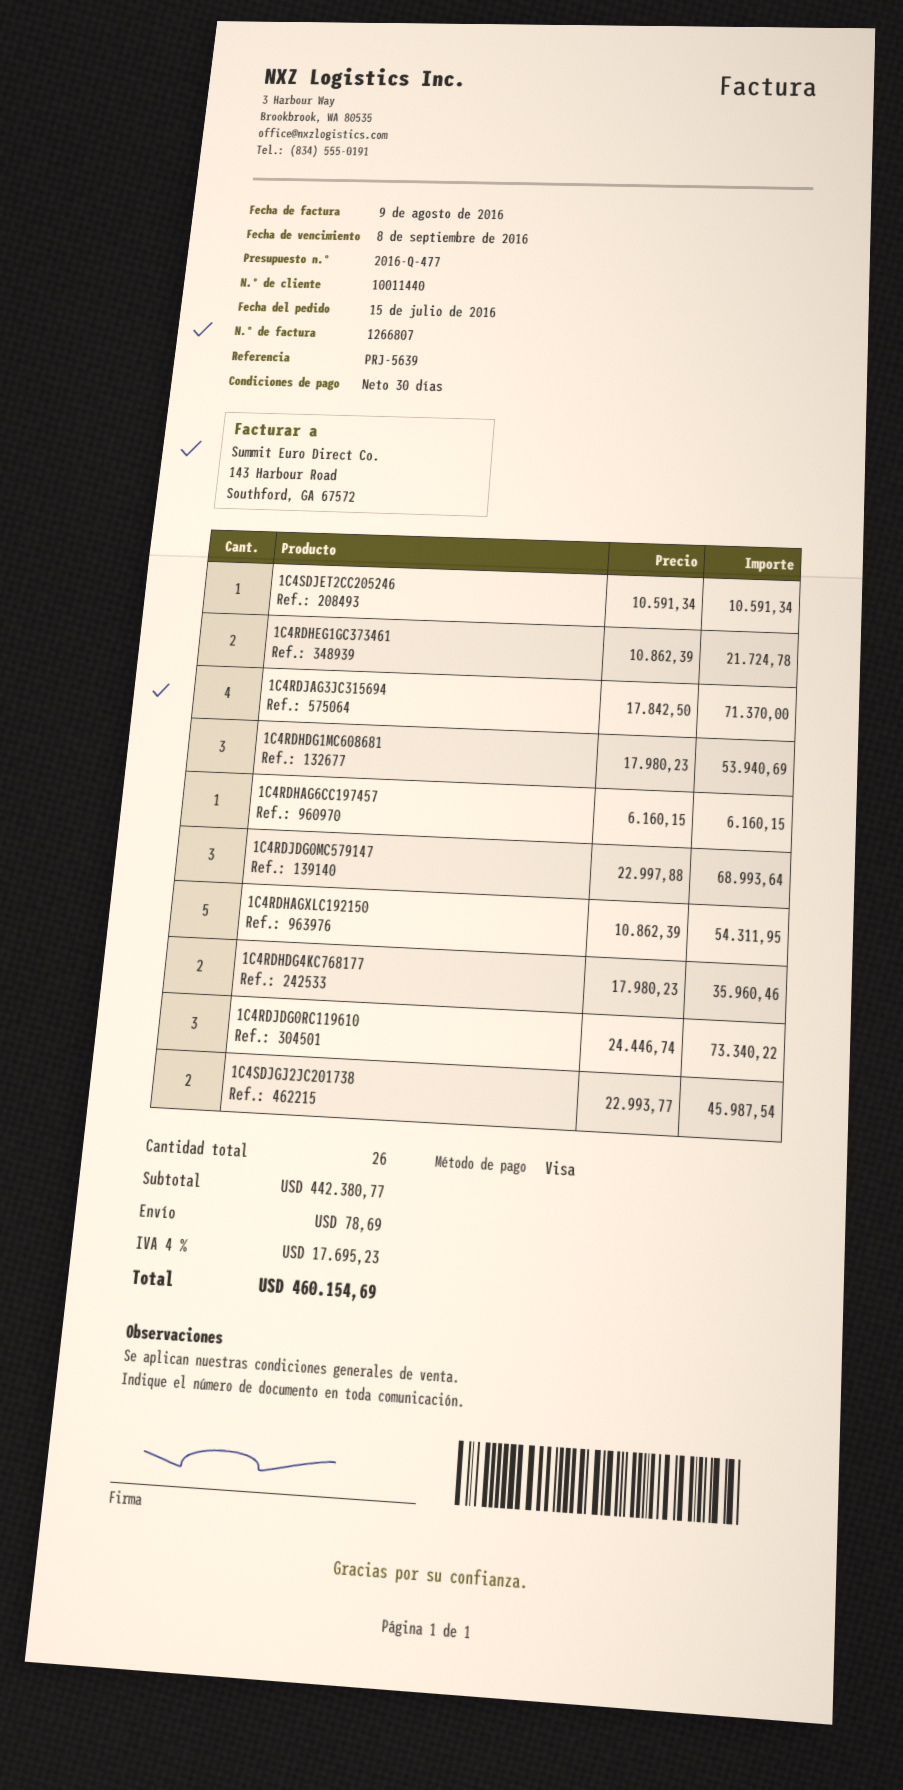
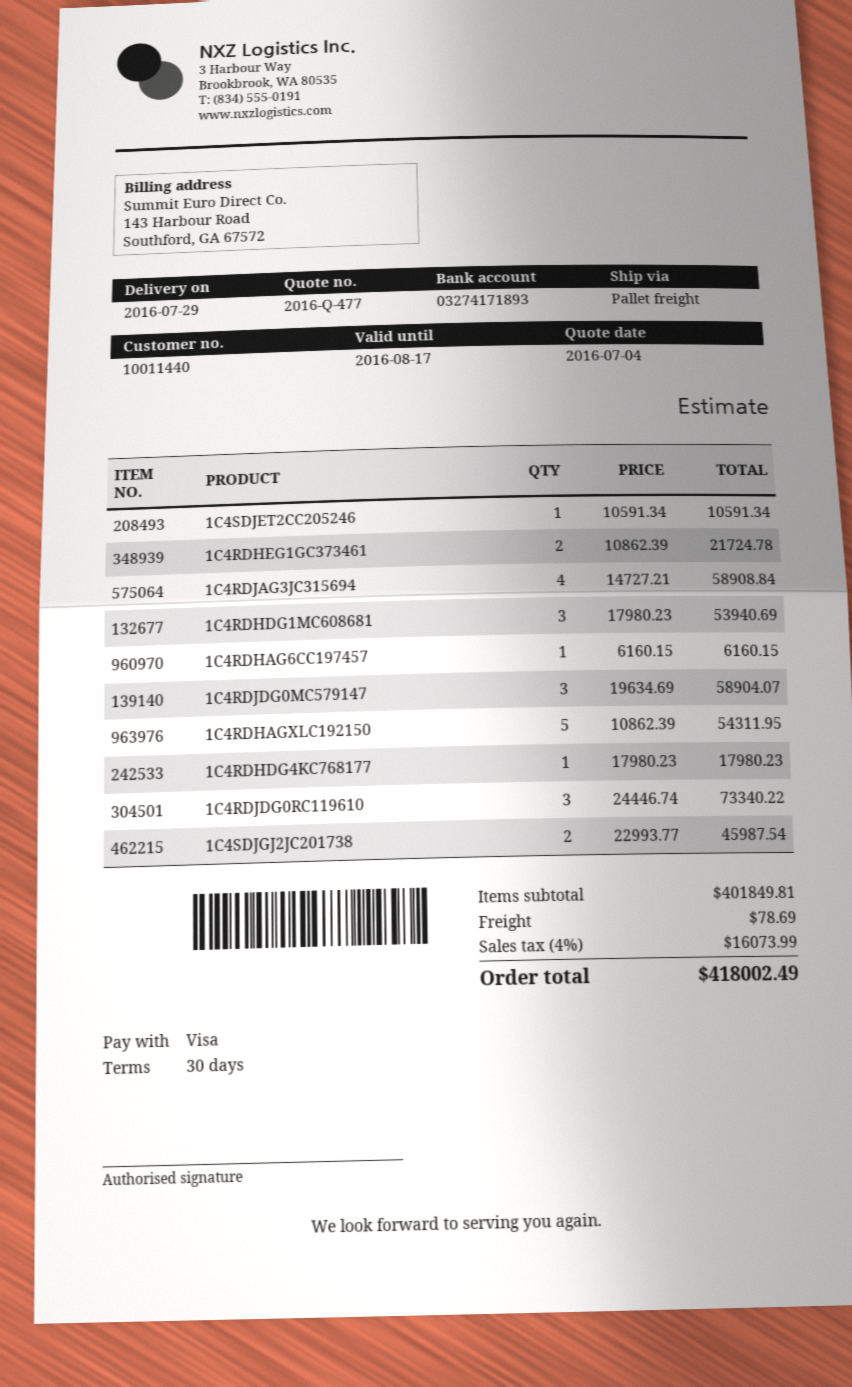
1C4RDJAG3JC315694: 4 x 17842.50 = 71370.00 -> 4 x 14727.21 = 58908.84
1C4RDJDG0MC579147: 3 x 22997.88 = 68993.64 -> 3 x 19634.69 = 58904.07
1C4RDHDG4KC768177: 2 x 17980.23 = 35960.46 -> 1 x 17980.23 = 17980.23
subtotal: 442380.77 -> 401849.81
tax: 4% = 17695.23 -> 4% = 16073.99
total: 460154.69 -> 418002.49

